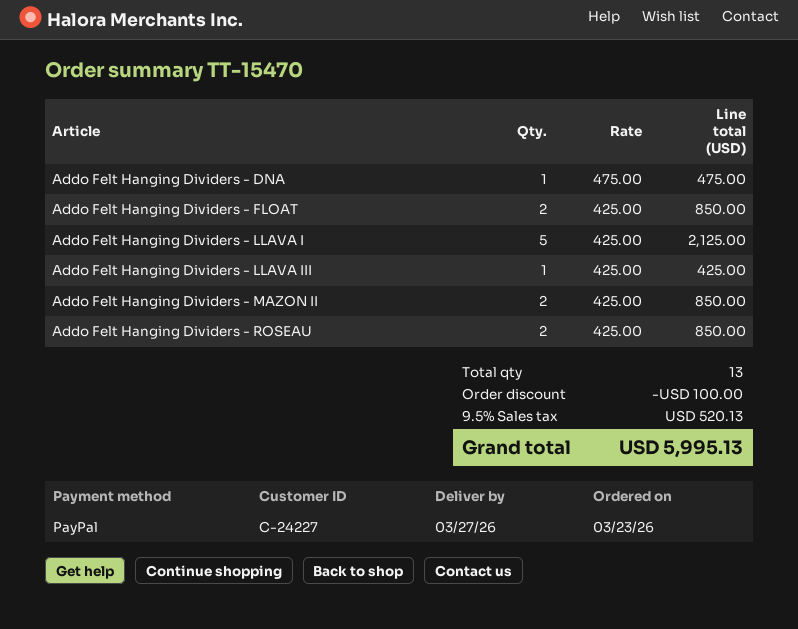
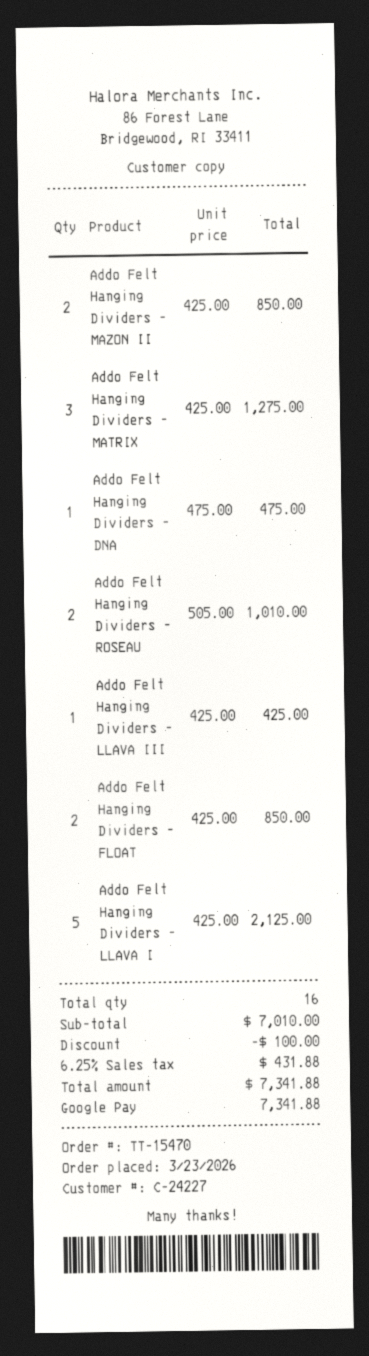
payment method: PayPal -> Google Pay
Addo Felt Hanging Dividers - ROSEAU: 2 x 425.00 = 850.00 -> 2 x 505.00 = 1010.00
Addo Felt Hanging Dividers - MATRIX: none -> 3 x 425.00 = 1275.00
total quantity: 13 -> 16
tax: 9.5% = 520.13 -> 6.25% = 431.88
total: 5995.13 -> 7341.88

